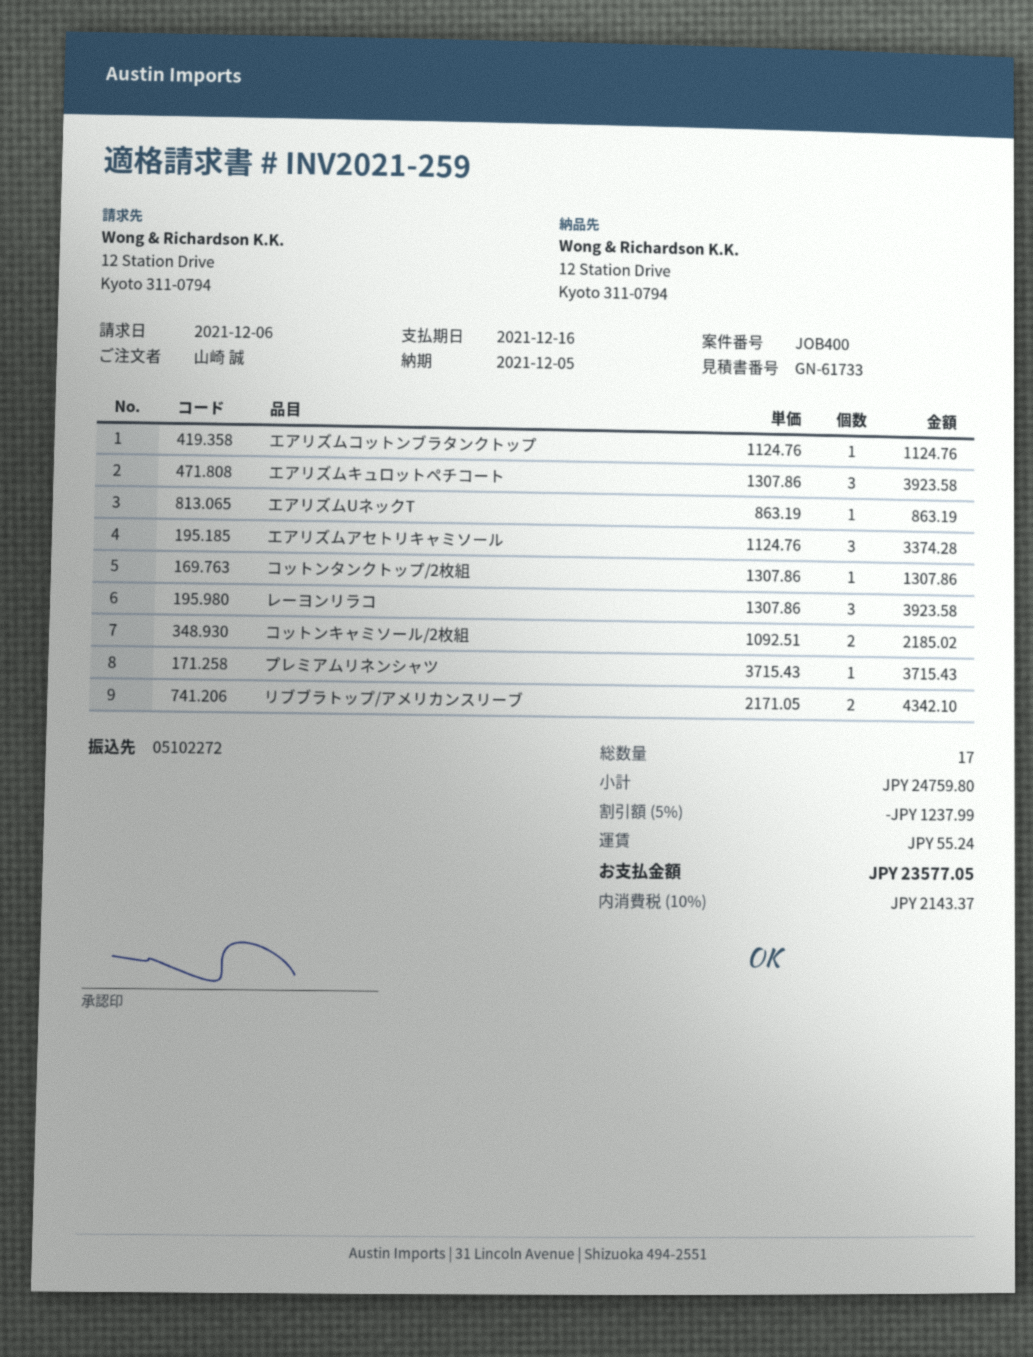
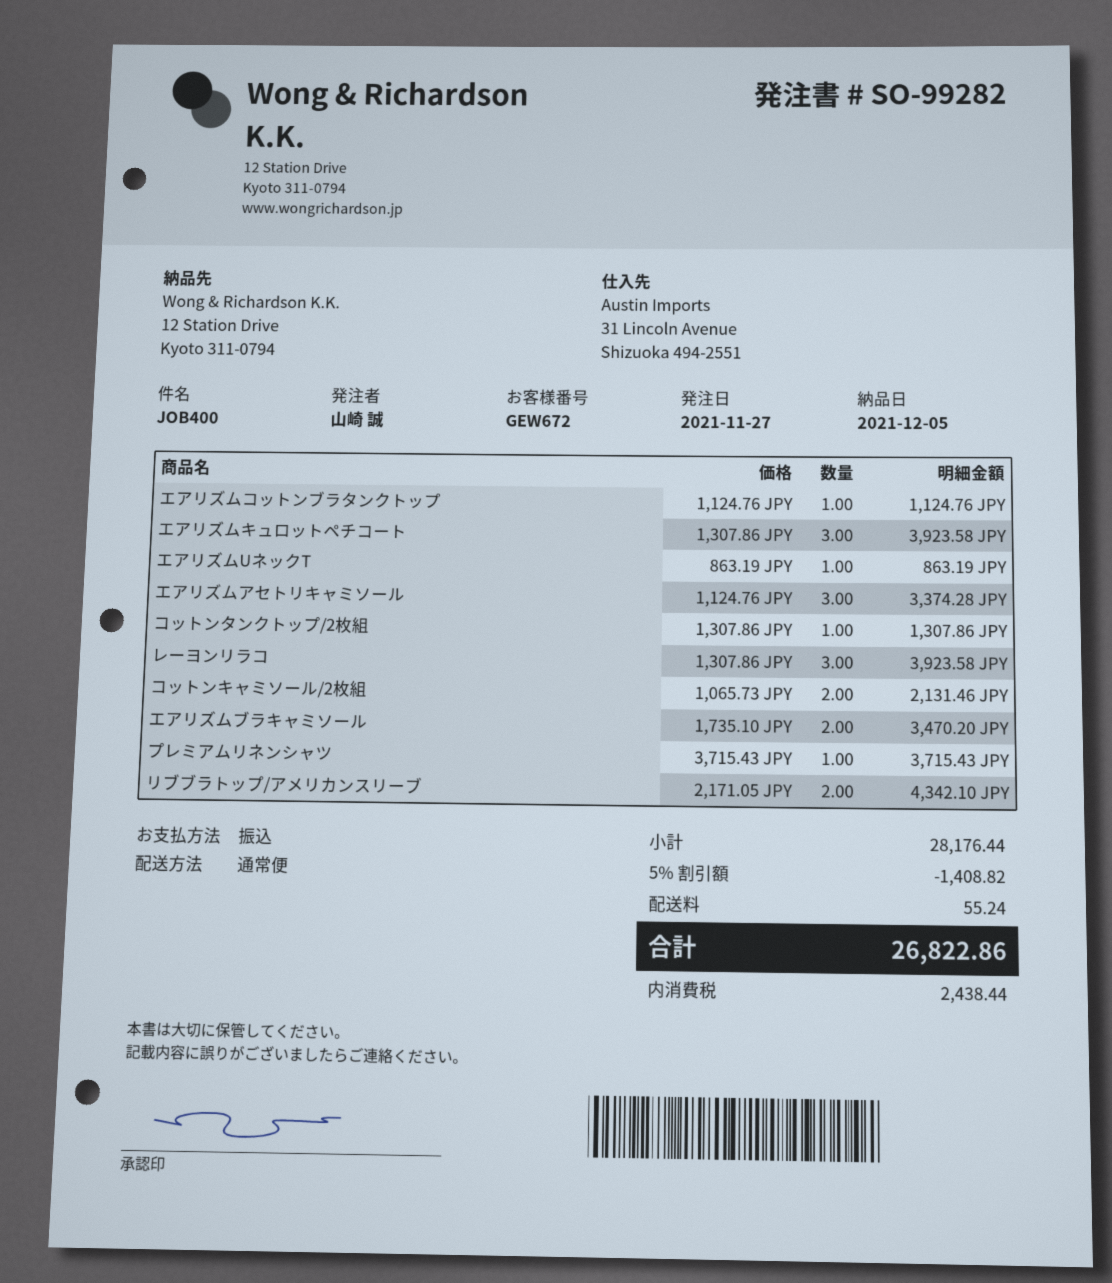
コットンキャミソール/2枚組: 2 x 1092.51 = 2185.02 -> 2 x 1065.73 = 2131.46
エアリズムブラキャミソール: none -> 2 x 1735.10 = 3470.20
subtotal: 24759.80 -> 28176.44
discount: 5% = 1237.99 -> 5% = 1408.82
tax: 2143.37 -> 2438.44
total: 23577.05 -> 26822.86

